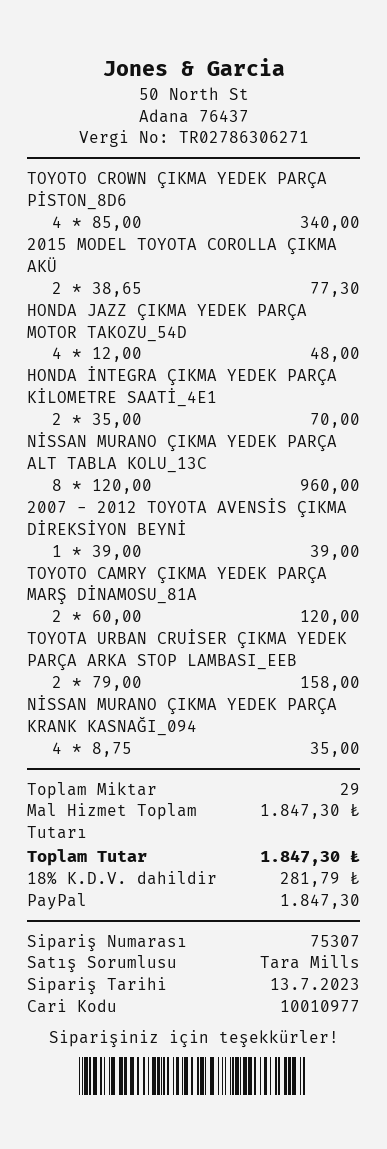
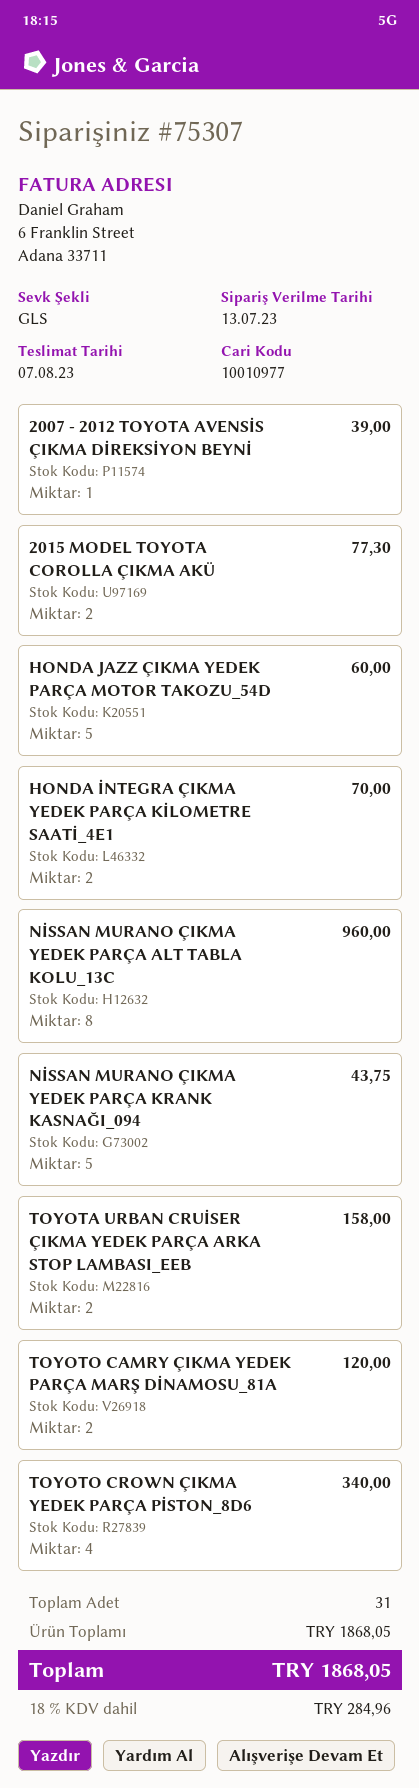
HONDA JAZZ ÇIKMA YEDEK PARÇA MOTOR TAKOZU_54D: 4 for 48.00 -> 5 for 60.00
NİSSAN MURANO ÇIKMA YEDEK PARÇA KRANK KASNAĞI_094: 4 for 35.00 -> 5 for 43.75
total quantity: 29 -> 31
subtotal: 1847.30 -> 1868.05
tax: 18% = 281.79 -> 18% = 284.96
total: 1847.30 -> 1868.05

